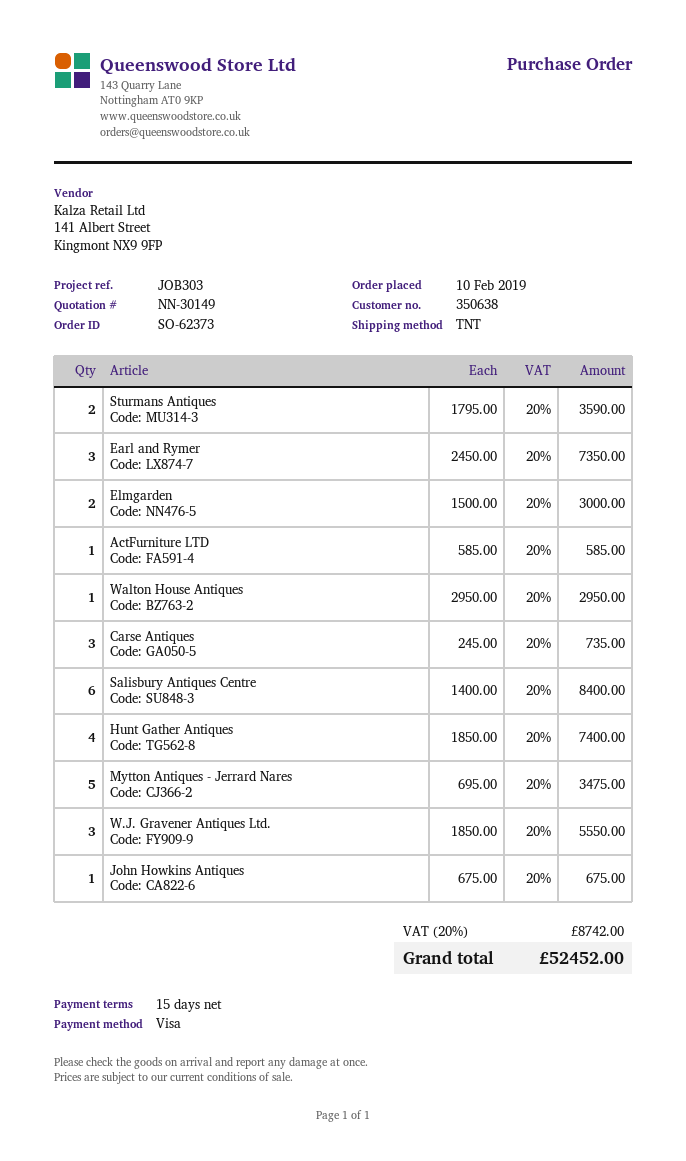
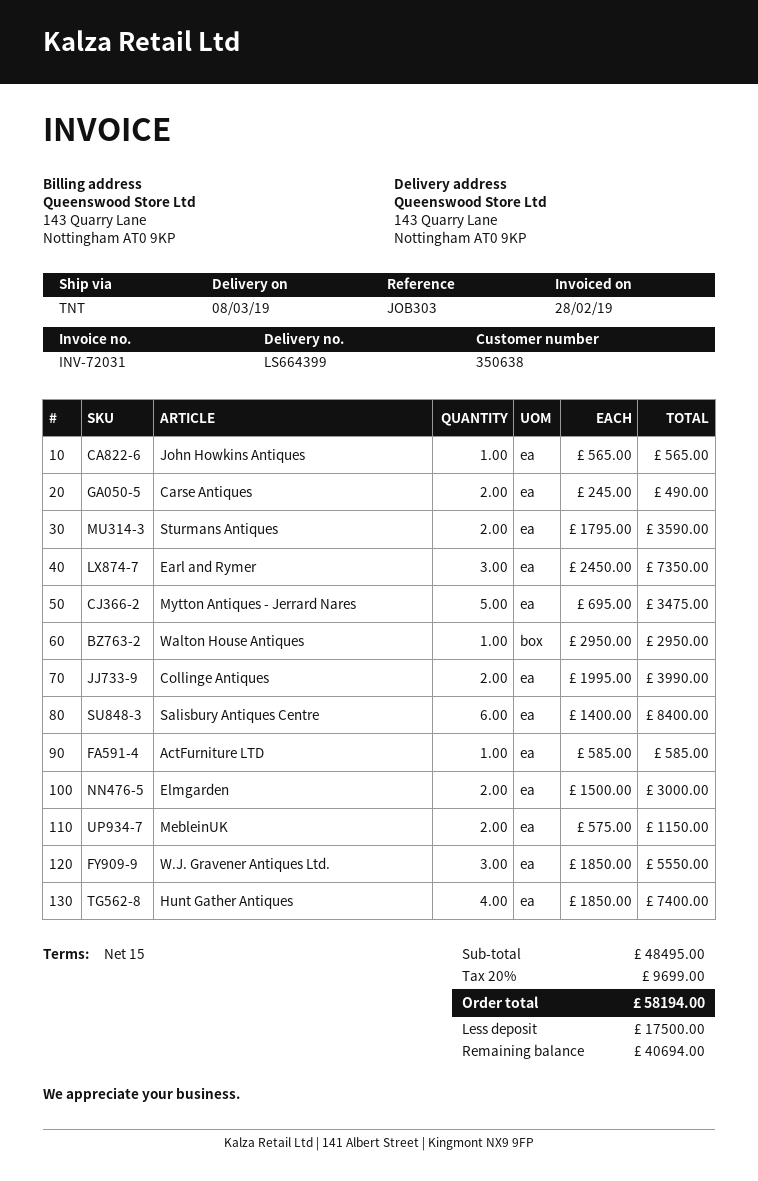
Carse Antiques: 3 x 245.00 = 735.00 -> 2 x 245.00 = 490.00
John Howkins Antiques: 1 x 675.00 = 675.00 -> 1 x 565.00 = 565.00
Collinge Antiques: none -> 2 x 1995.00 = 3990.00
MebleinUK: none -> 2 x 575.00 = 1150.00
tax: 20% = 8742.00 -> 20% = 9699.00
total: 52452.00 -> 58194.00

